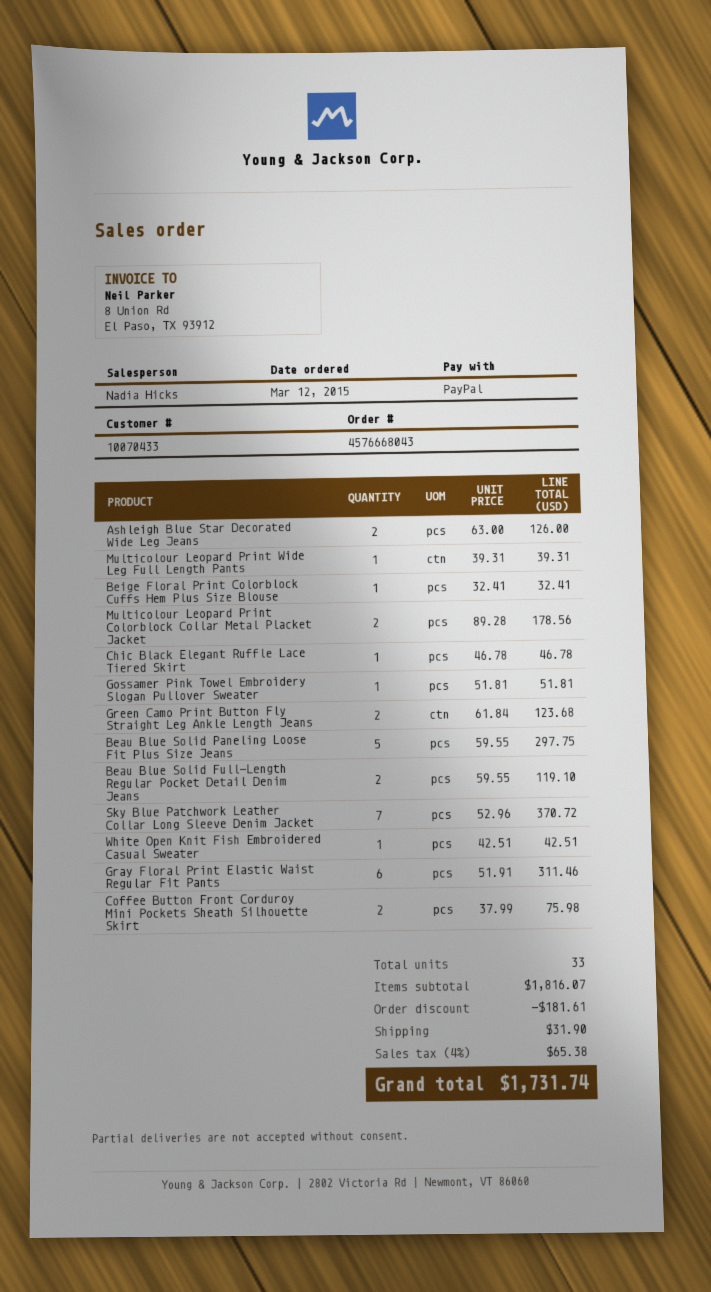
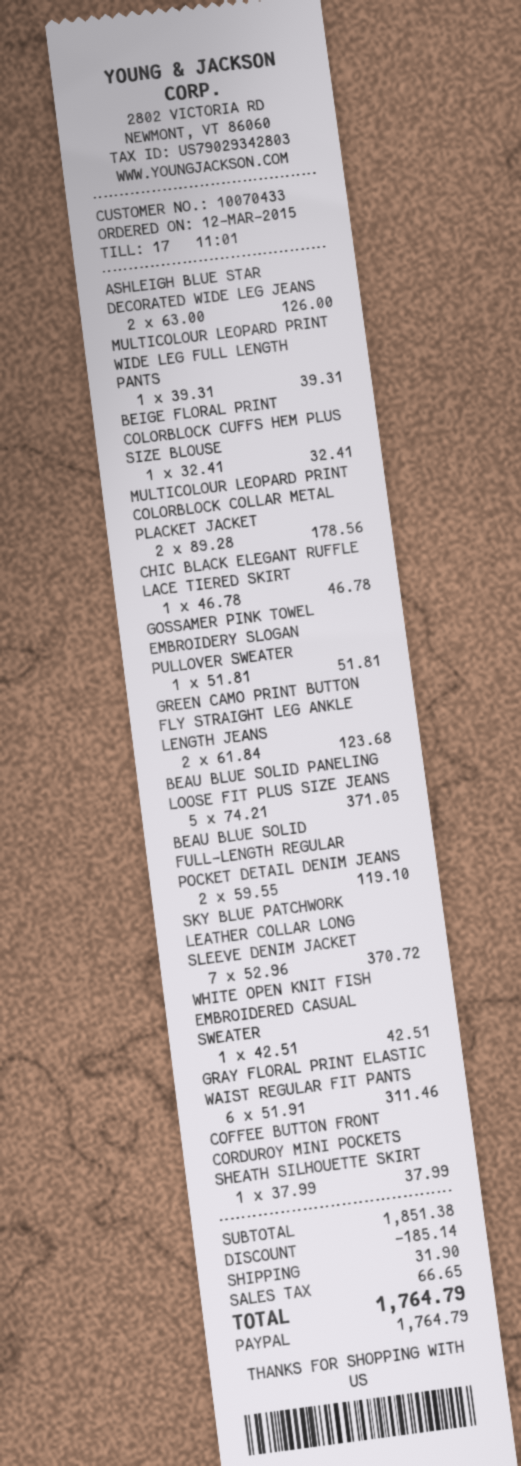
Beau Blue Solid Paneling Loose Fit Plus Size Jeans: 5 x 59.55 = 297.75 -> 5 x 74.21 = 371.05
Coffee Button Front Corduroy Mini Pockets Sheath Silhouette Skirt: 2 x 37.99 = 75.98 -> 1 x 37.99 = 37.99
subtotal: 1816.07 -> 1851.38
discount: 181.61 -> 185.14
tax: 65.38 -> 66.65
total: 1731.74 -> 1764.79

